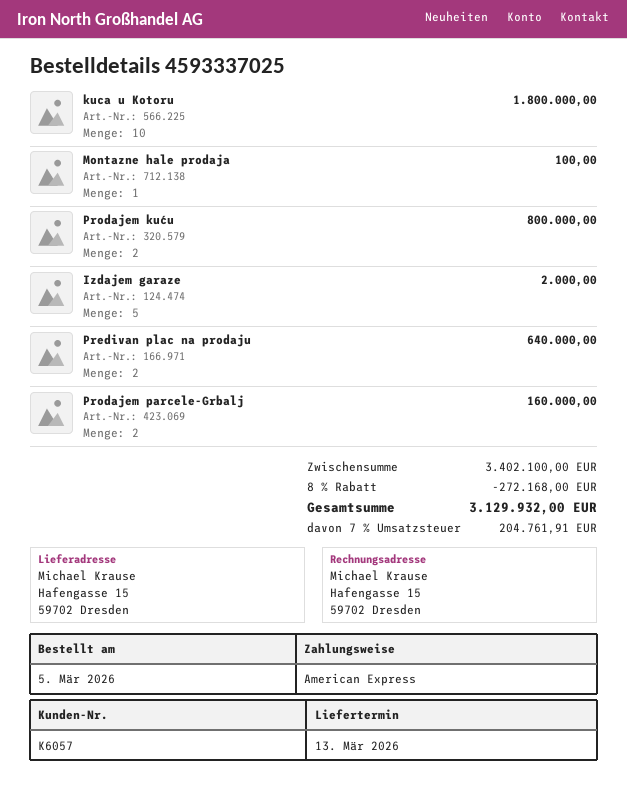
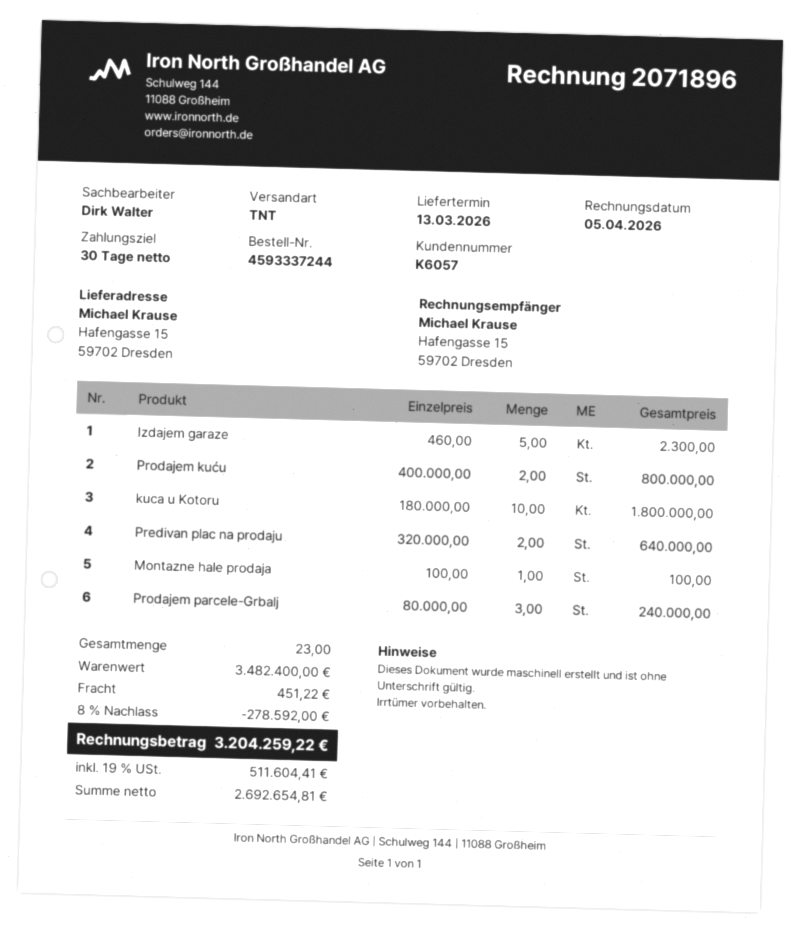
order number: 4593337025 -> 4593337244
Izdajem garaze: 5 for 2000.00 -> 5 for 2300.00
Prodajem parcele-Grbalj: 2 for 160000.00 -> 3 for 240000.00
subtotal: 3402100.00 -> 3482400.00
discount: 8% = 272168.00 -> 8% = 278592.00
shipping: none -> 451.22
tax: 7% = 204761.91 -> 19% = 511604.41
total: 3129932.00 -> 3204259.22

